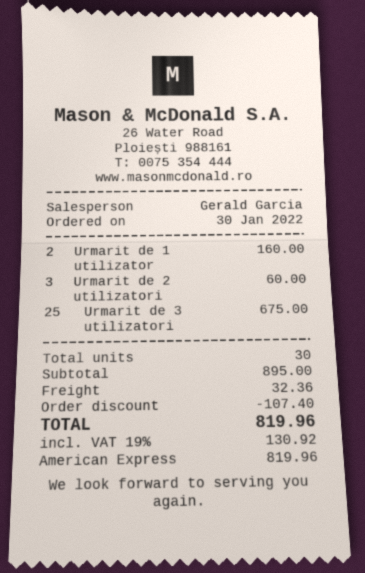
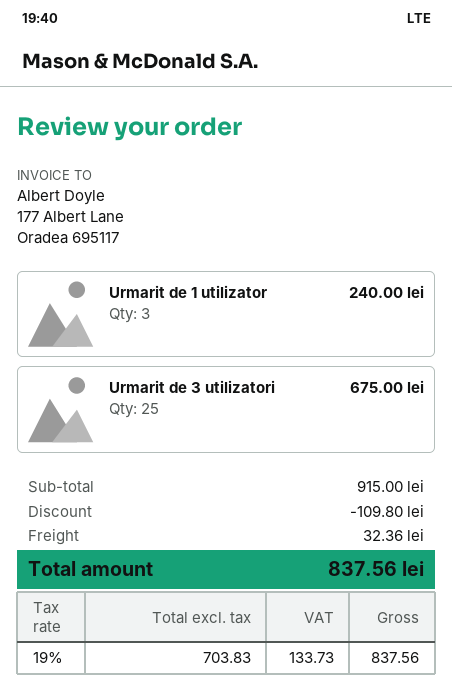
Urmarit de 1 utilizator: 2 for 160.00 -> 3 for 240.00
Urmarit de 2 utilizatori: 3 for 60.00 -> none
subtotal: 895.00 -> 915.00
discount: 107.40 -> 109.80
tax: 19% = 130.92 -> 19% = 133.73
total: 819.96 -> 837.56

